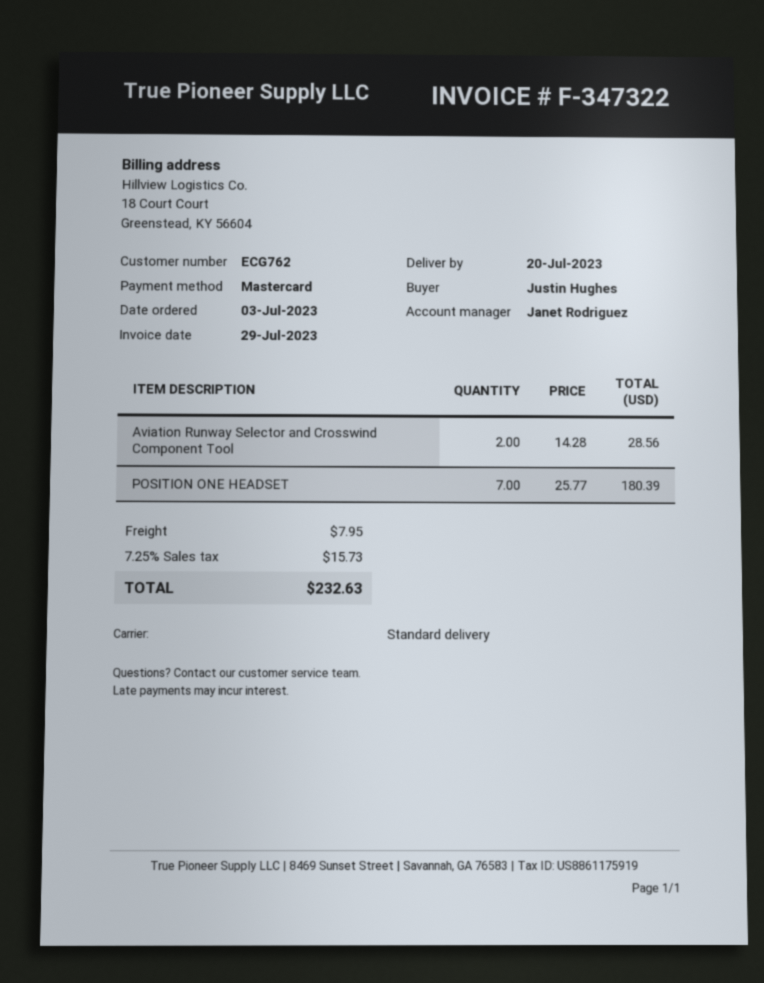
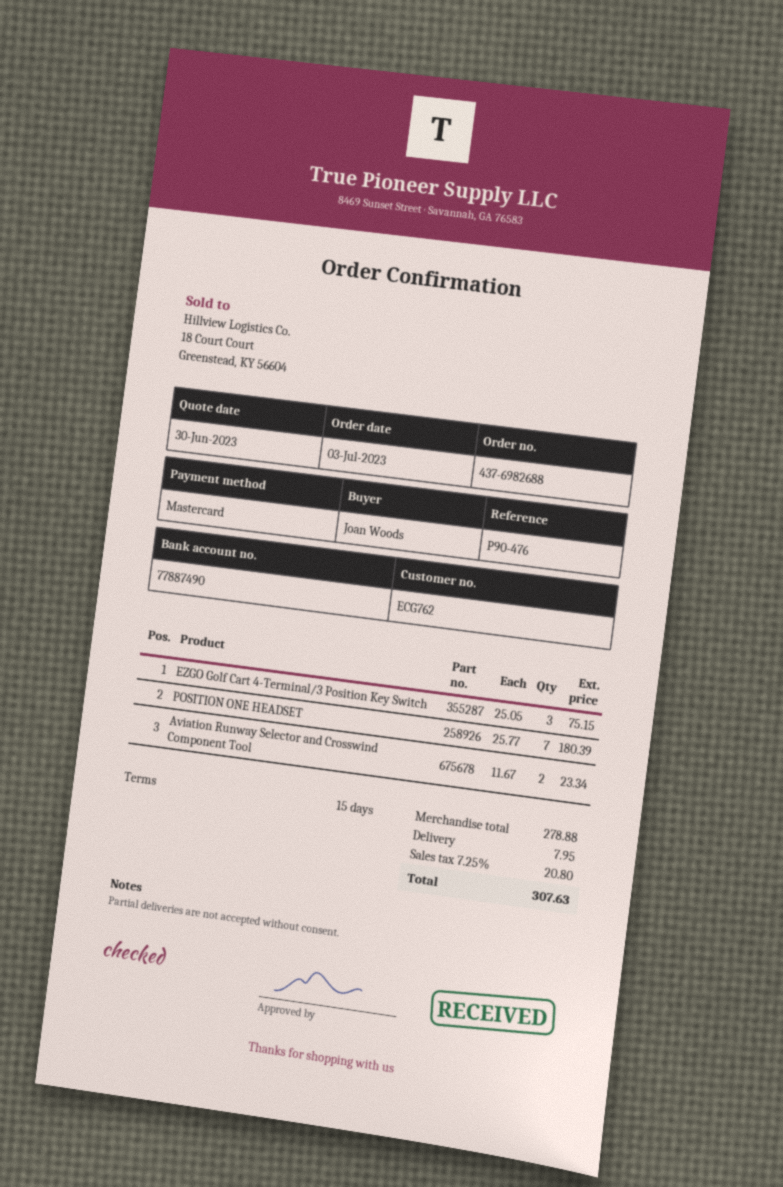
ordered by: Justin Hughes -> Joan Woods
Aviation Runway Selector and Crosswind Component Tool: 2 x 14.28 = 28.56 -> 2 x 11.67 = 23.34
EZGO Golf Cart 4-Terminal/3 Position Key Switch: none -> 3 x 25.05 = 75.15
tax: 7.25% = 15.73 -> 7.25% = 20.80
total: 232.63 -> 307.63

